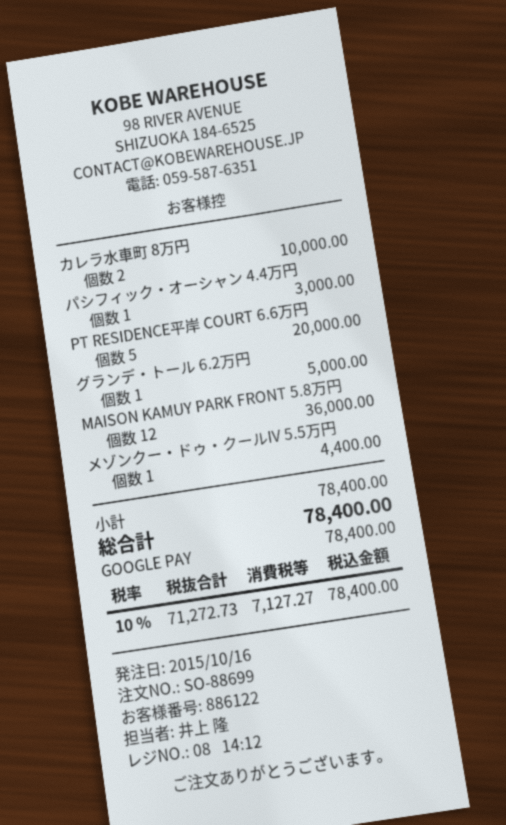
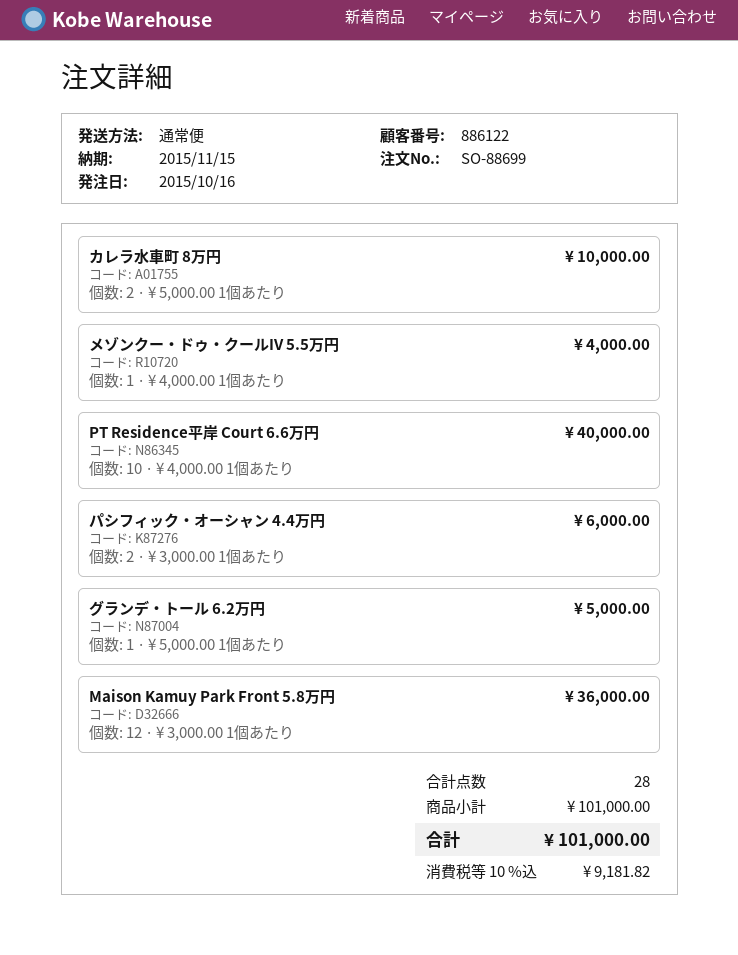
パシフィック・オーシャン 4.4万円: 1 for 3000.00 -> 2 for 6000.00
PT RESIDENCE平岸 COURT 6.6万円: 5 for 20000.00 -> 10 for 40000.00
メゾンクー・ドゥ・クールIV 5.5万円: 1 for 4400.00 -> 1 for 4000.00
subtotal: 78400.00 -> 101000.00
tax: 10% = 7127.27 -> 10% = 9181.82
total: 78400.00 -> 101000.00

